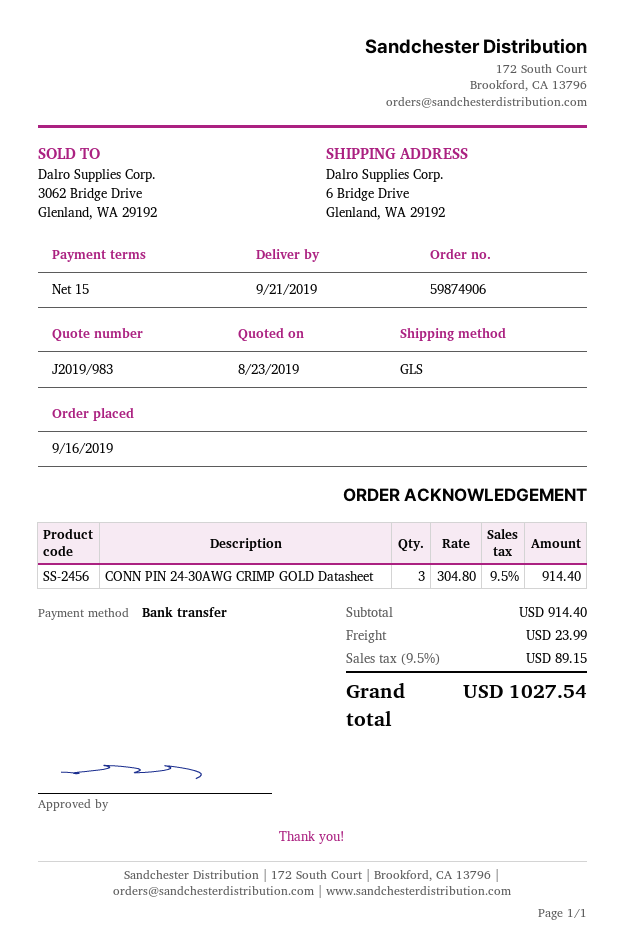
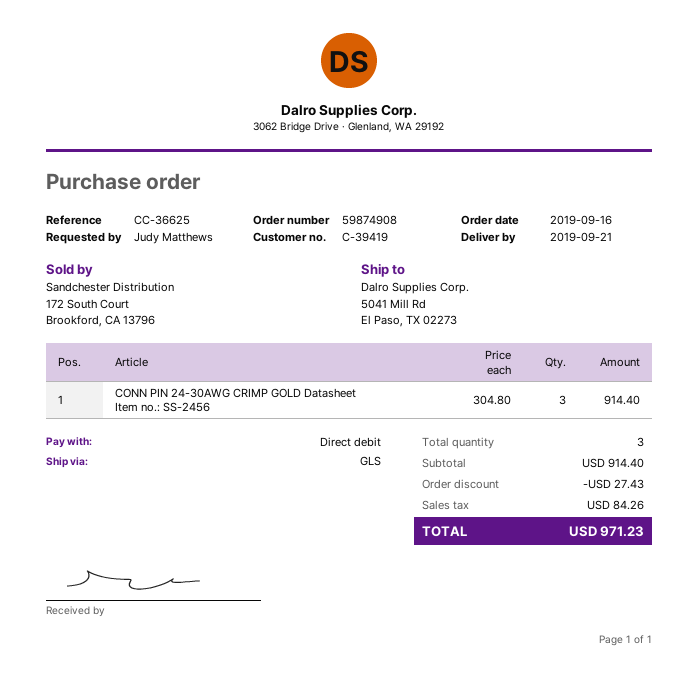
order number: 59874906 -> 59874908
payment method: bank transfer -> direct debit
ship to: 6 Bridge Drive, Glenland, WA 29192 -> 5041 Mill Rd, El Paso, TX 02273
discount: none -> 27.43
shipping: 23.99 -> none
tax: 89.15 -> 84.26
total: 1027.54 -> 971.23

